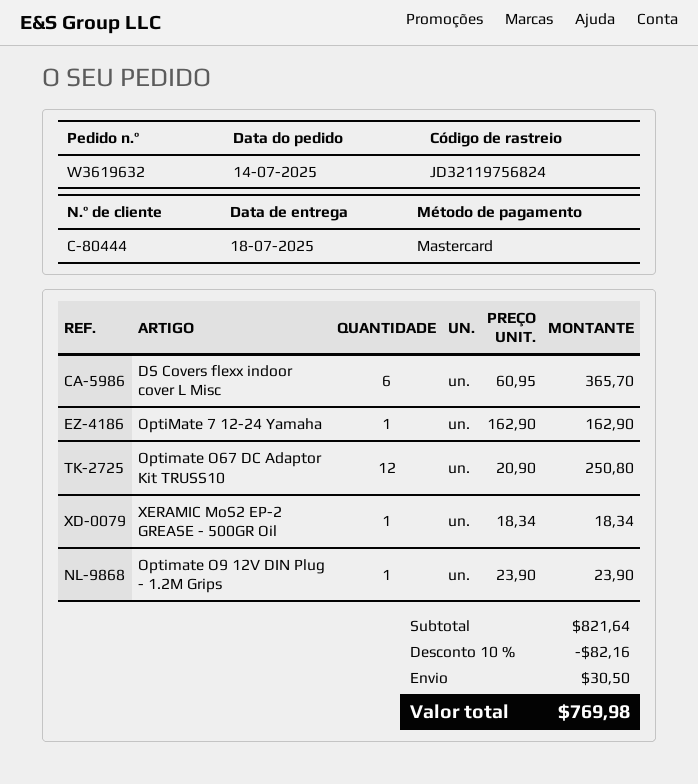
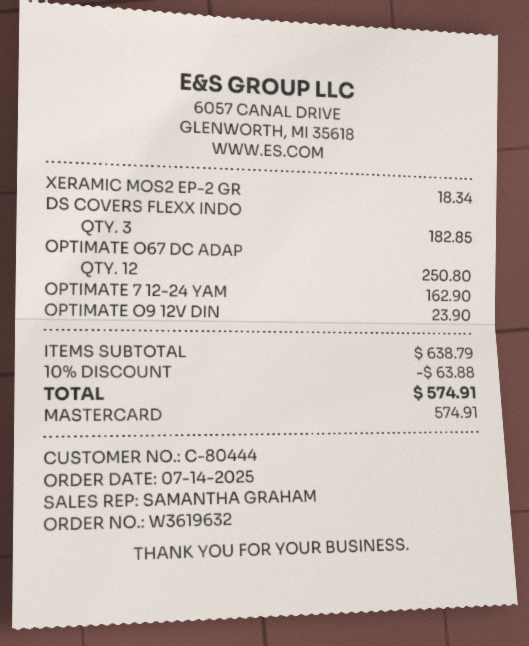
DS Covers flexx indoor cover L Misc: 6 for 365.70 -> 3 for 182.85
subtotal: 821.64 -> 638.79
discount: 10% = 82.16 -> 10% = 63.88
shipping: 30.50 -> none
total: 769.98 -> 574.91

